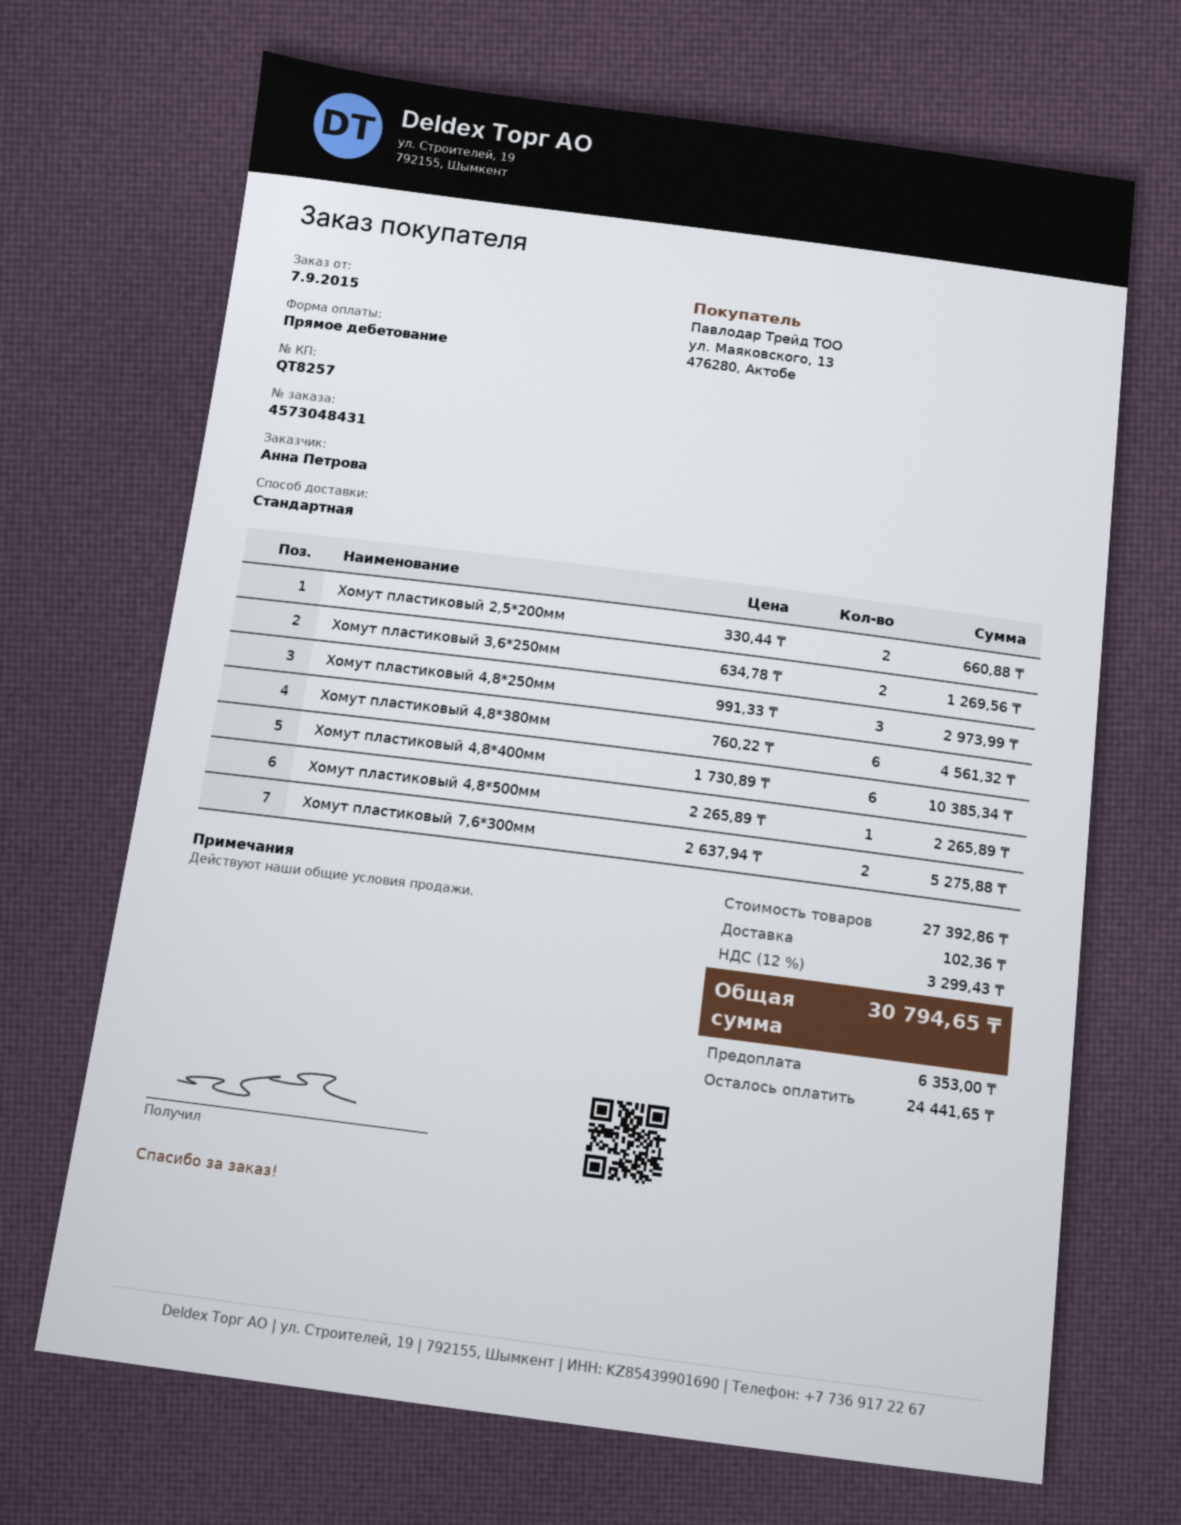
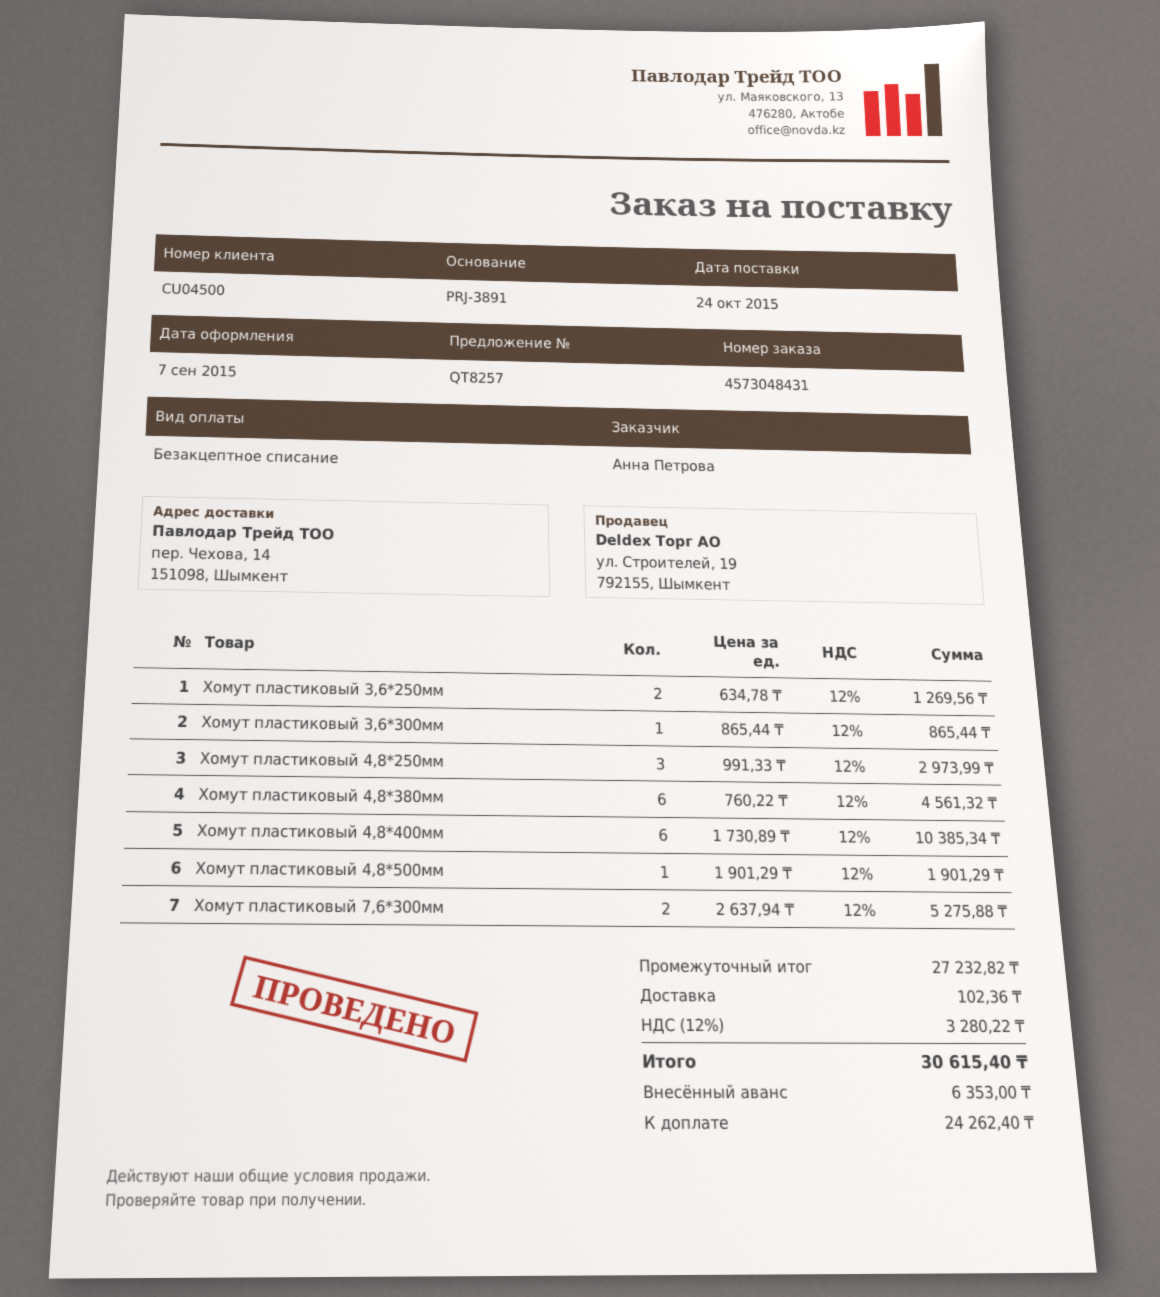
Хомут пластиковый 2,5*200мм: 2 x 330.44 = 660.88 -> none
Хомут пластиковый 4,8*500мм: 1 x 2265.89 = 2265.89 -> 1 x 1901.29 = 1901.29
Хомут пластиковый 3,6*300мм: none -> 1 x 865.44 = 865.44
subtotal: 27392.86 -> 27232.82
tax: 12% = 3299.43 -> 12% = 3280.22
total: 30794.65 -> 30615.40
balance: 24441.65 -> 24262.40

